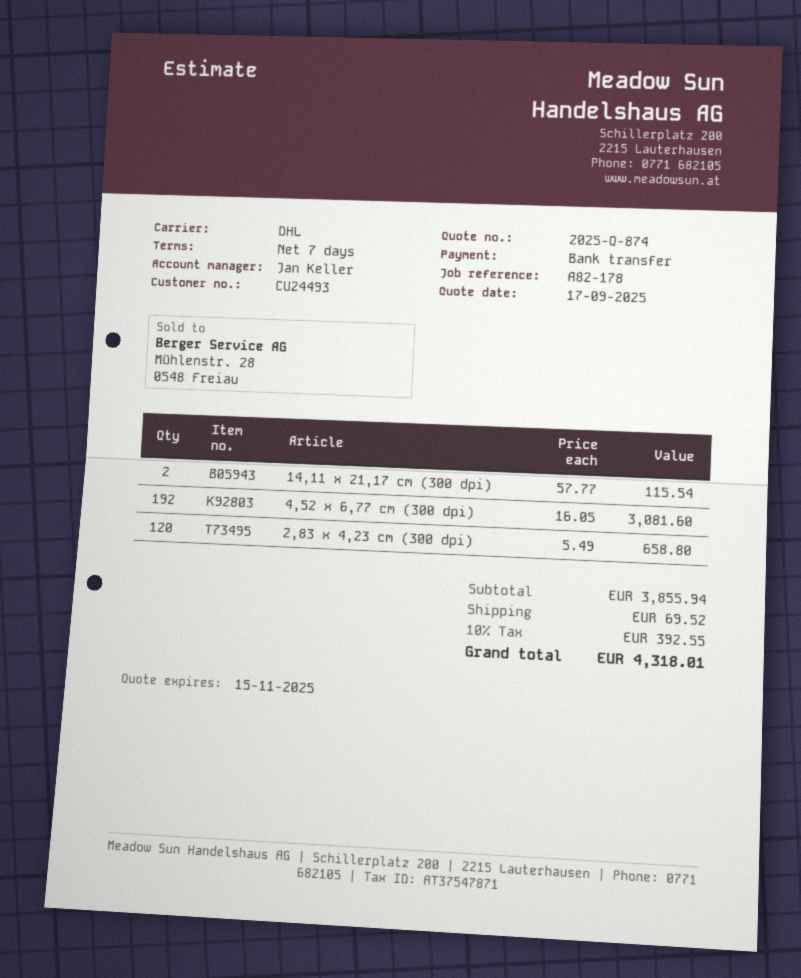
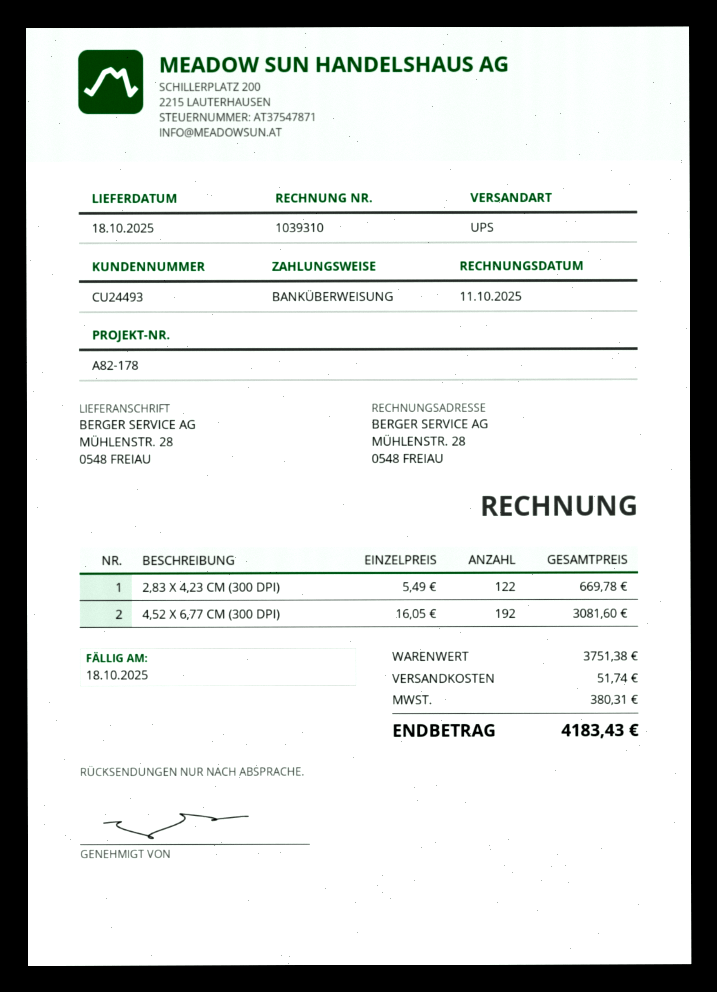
shipping method: DHL -> UPS
14,11 x 21,17 cm (300 dpi): 2 x 57.77 = 115.54 -> none
2,83 x 4,23 cm (300 dpi): 120 x 5.49 = 658.80 -> 122 x 5.49 = 669.78
subtotal: 3855.94 -> 3751.38
shipping: 69.52 -> 51.74
tax: 392.55 -> 380.31
total: 4318.01 -> 4183.43

